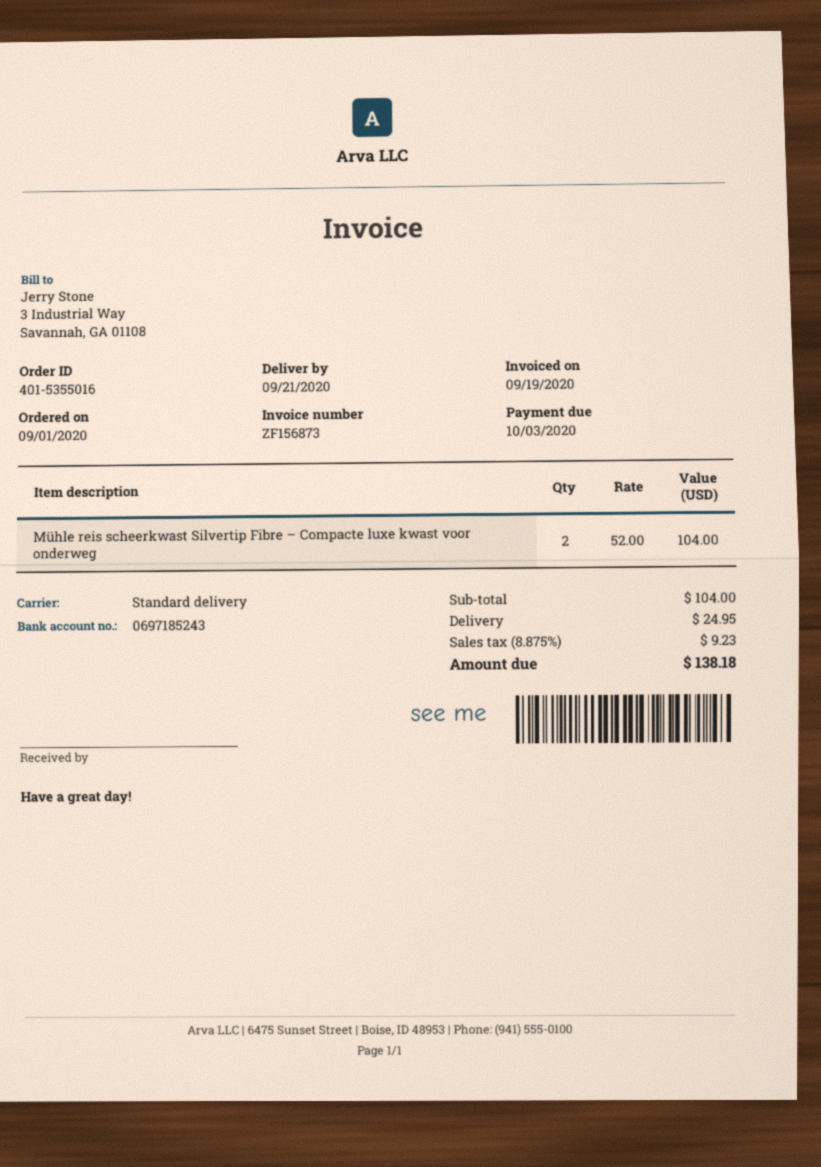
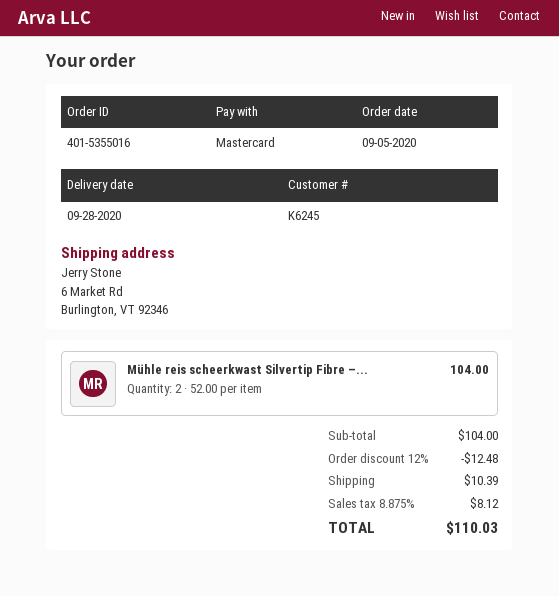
order date: 2020-09-01 -> 2020-09-05
delivery date: 2020-09-21 -> 2020-09-28
discount: none -> 12% = 12.48
shipping: 24.95 -> 10.39
tax: 8.875% = 9.23 -> 8.875% = 8.12
total: 138.18 -> 110.03

